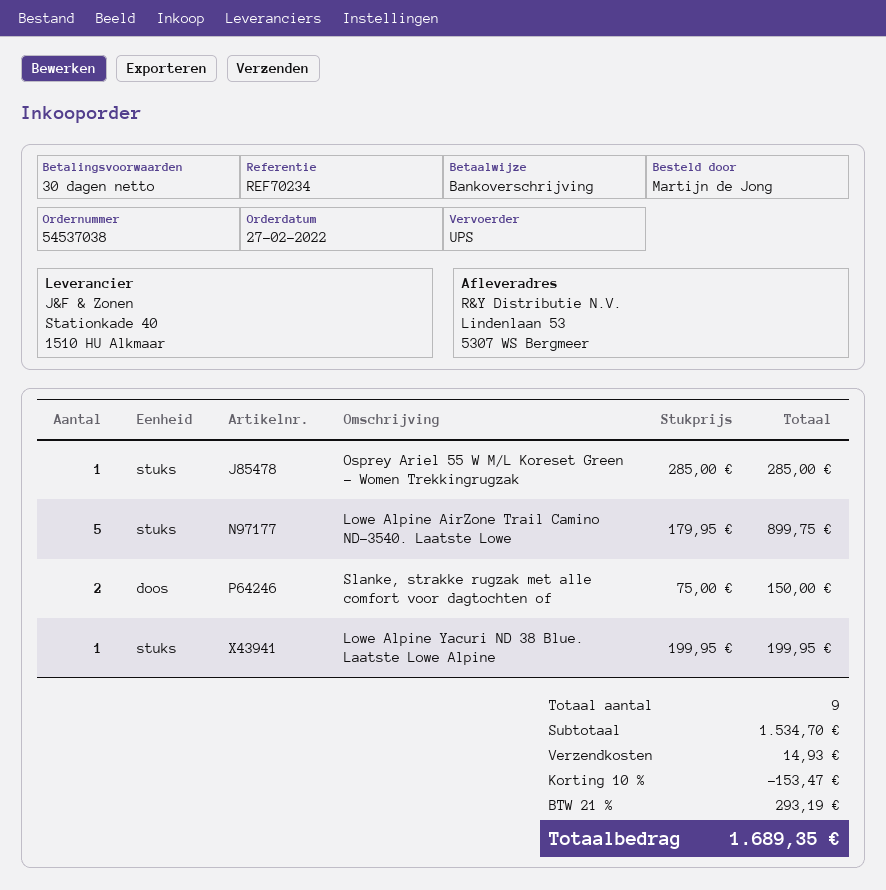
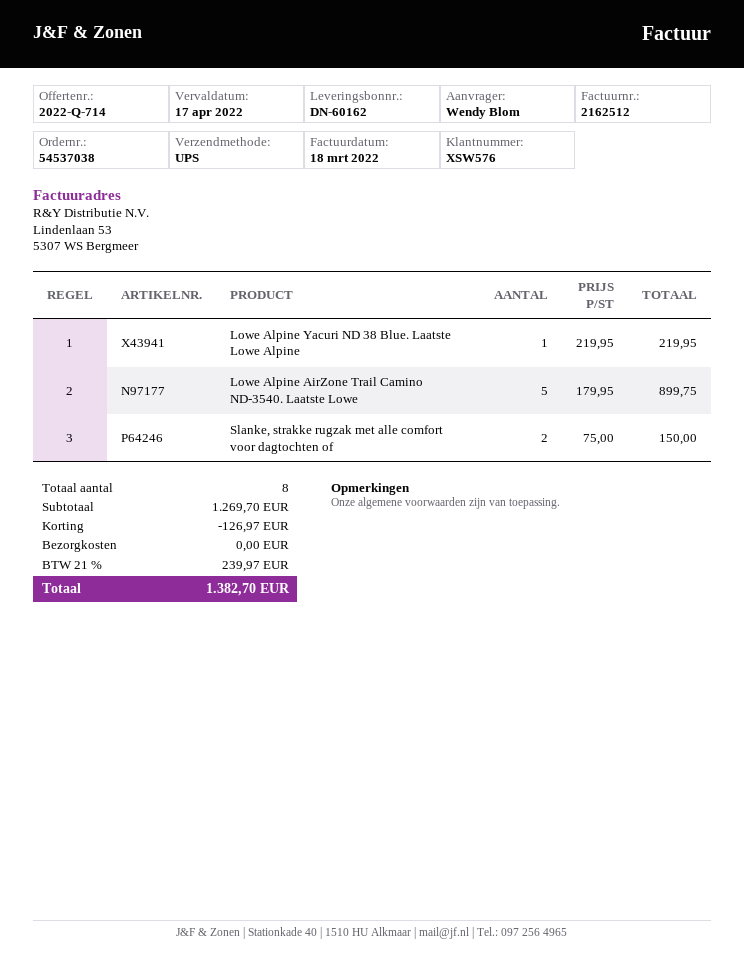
ordered by: Martijn de Jong -> Wendy Blom
Osprey Ariel 55 W M/L Koreset Green - Women Trekkingrugzak: 1 x 285.00 = 285.00 -> none
Lowe Alpine Yacuri ND 38 Blue. Laatste Lowe Alpine: 1 x 199.95 = 199.95 -> 1 x 219.95 = 219.95
total quantity: 9 -> 8
subtotal: 1534.70 -> 1269.70
discount: 153.47 -> 126.97
shipping: 14.93 -> 0.00
tax: 21% = 293.19 -> 21% = 239.97
total: 1689.35 -> 1382.70

